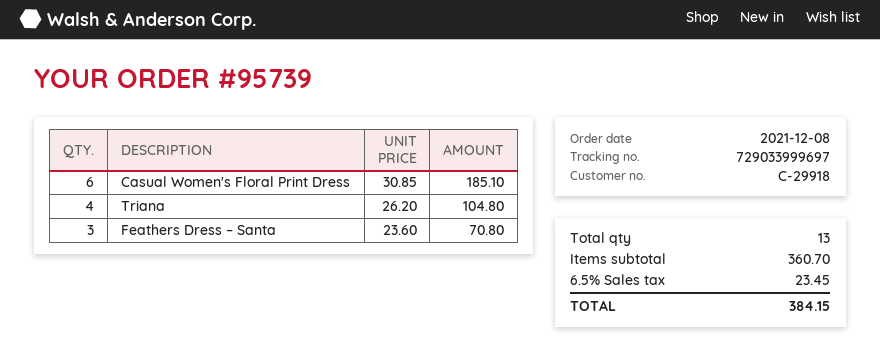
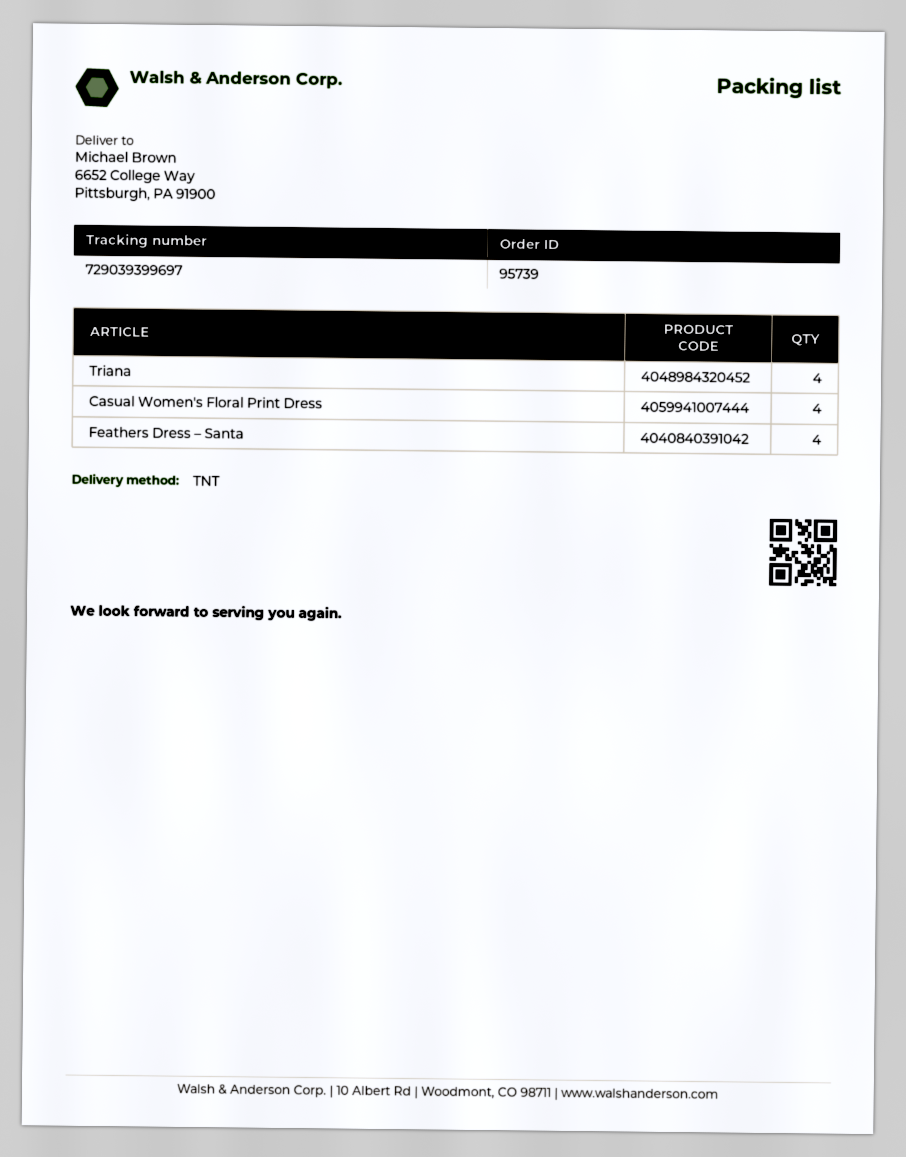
tracking number: 729033999697 -> 729039399697
Casual Women's Floral Print Dress: 6 -> 4
Feathers Dress – Santa: 3 -> 4

